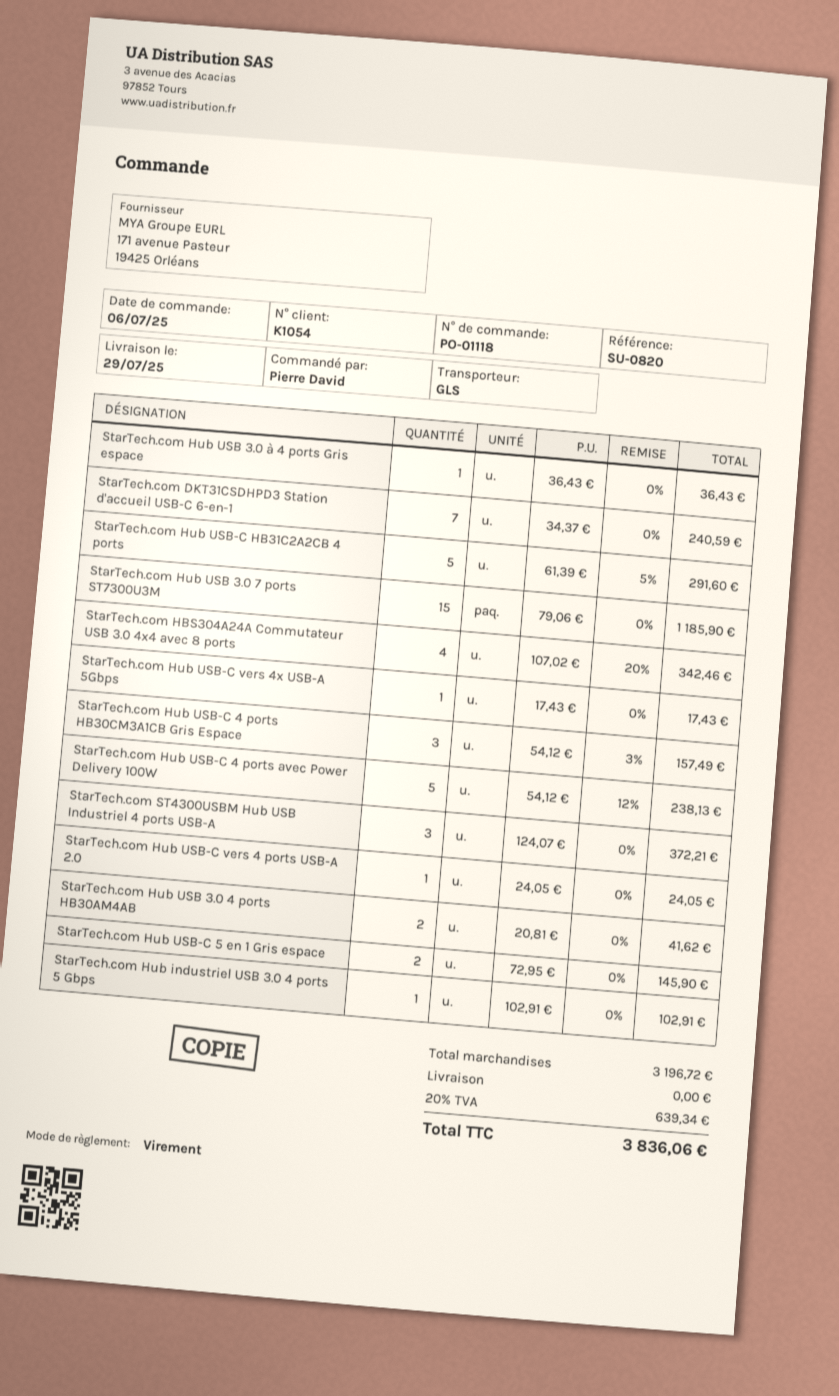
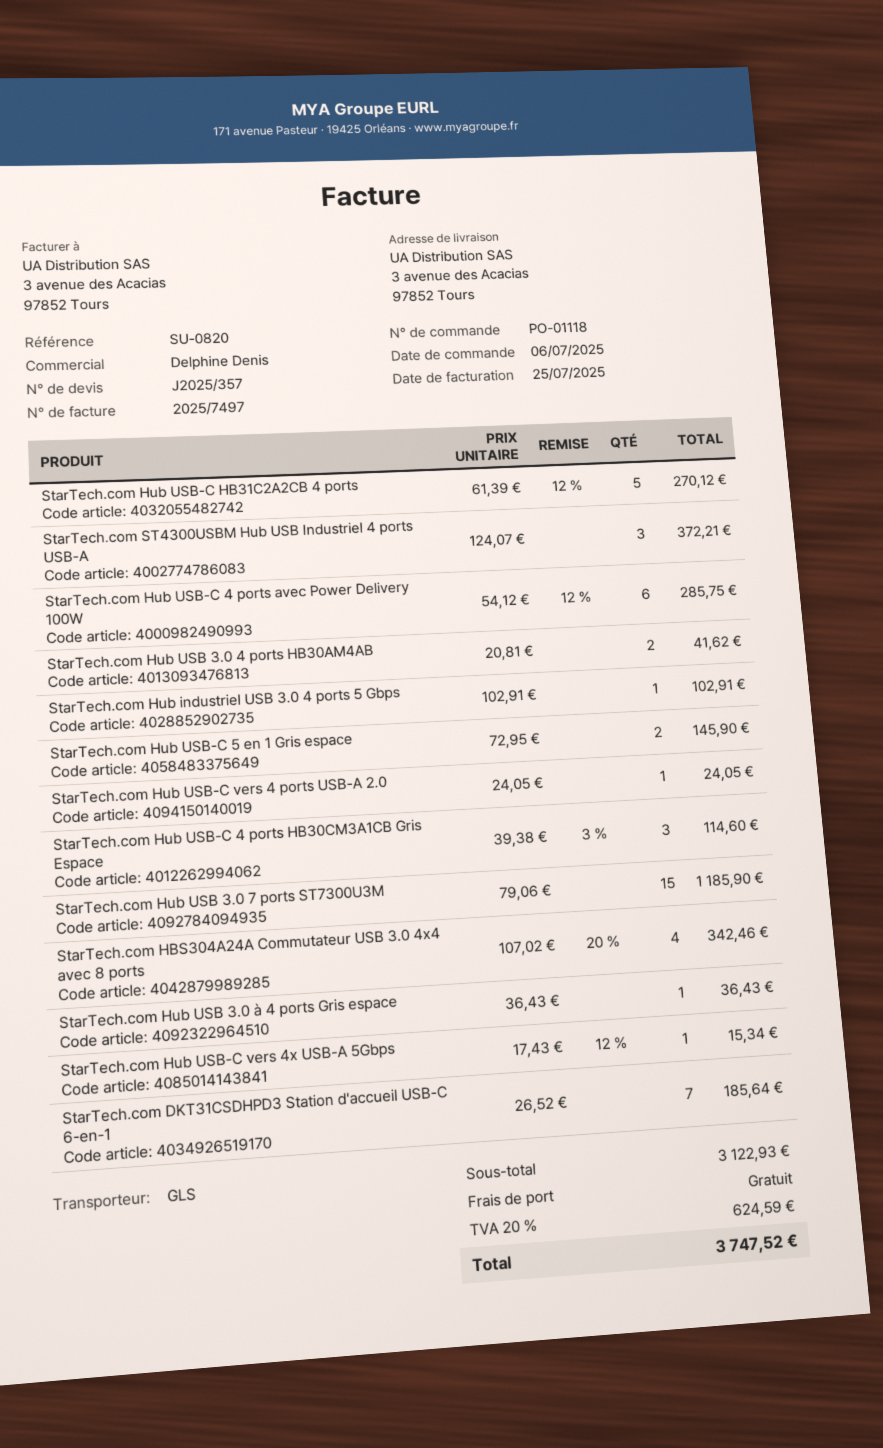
StarTech.com DKT31CSDHPD3 Station d'accueil USB-C 6-en-1: 7 x 34.37 = 240.59 -> 7 x 26.52 = 185.64
StarTech.com Hub USB-C HB31C2A2CB 4 ports: 5 x 61.39 - 5% = 291.60 -> 5 x 61.39 - 12% = 270.12
StarTech.com Hub USB-C vers 4x USB-A 5Gbps: 1 x 17.43 = 17.43 -> 1 x 17.43 - 12% = 15.34
StarTech.com Hub USB-C 4 ports HB30CM3A1CB Gris Espace: 3 x 54.12 - 3% = 157.49 -> 3 x 39.38 - 3% = 114.60
StarTech.com Hub USB-C 4 ports avec Power Delivery 100W: 5 x 54.12 - 12% = 238.13 -> 6 x 54.12 - 12% = 285.75
subtotal: 3196.72 -> 3122.93
tax: 20% = 639.34 -> 20% = 624.59
total: 3836.06 -> 3747.52

